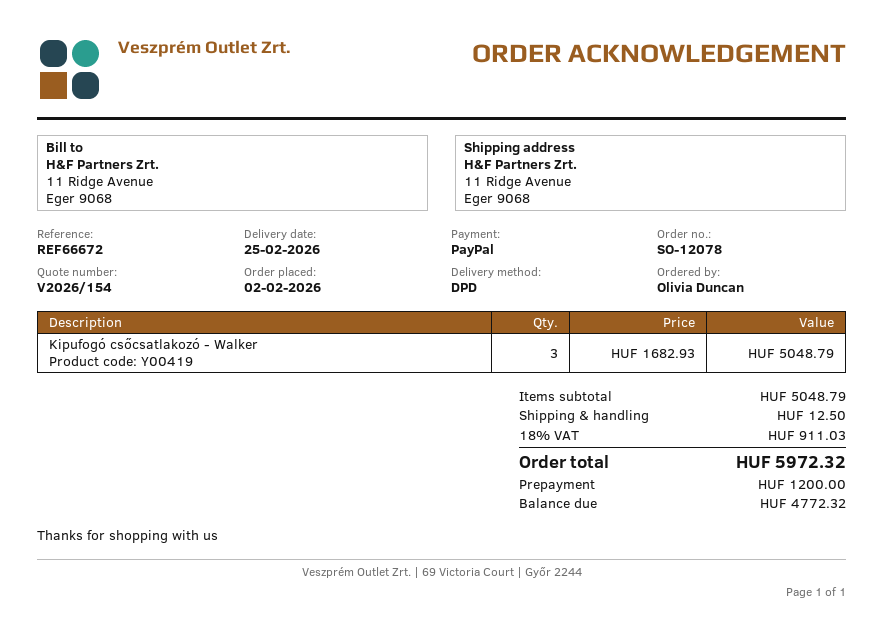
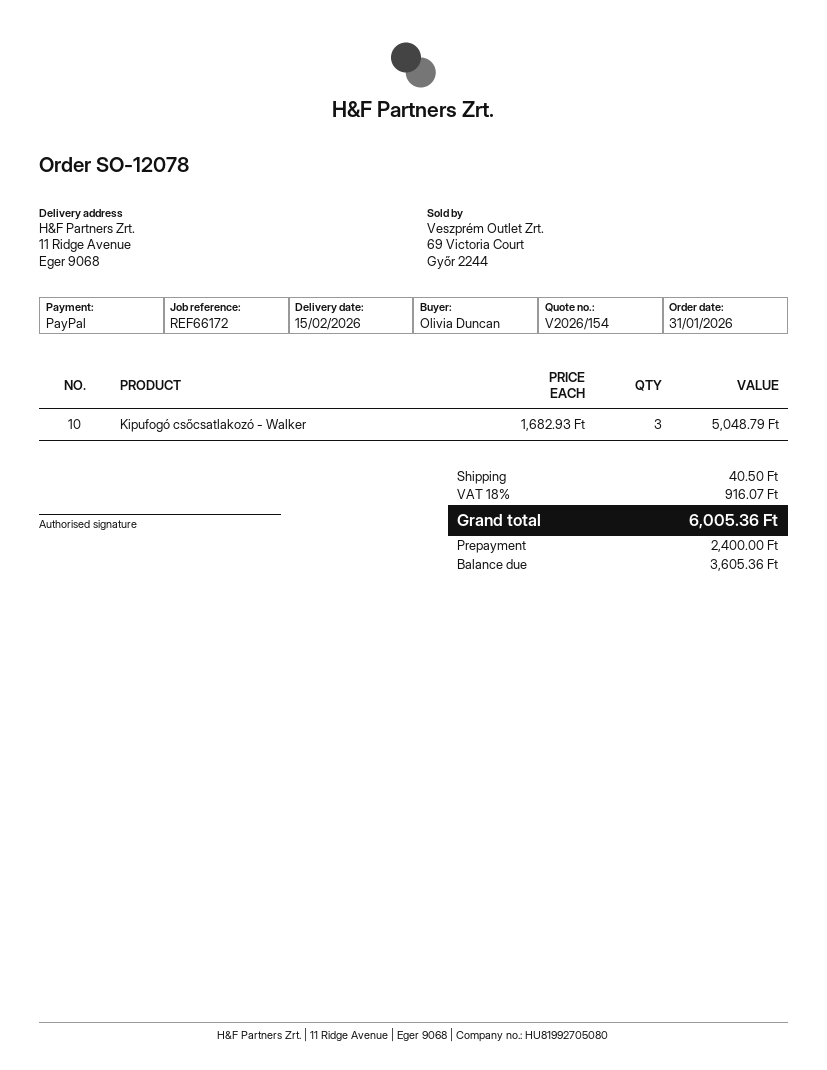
order date: 2026-02-02 -> 2026-01-31
delivery date: 2026-02-25 -> 2026-02-15
reference: REF66672 -> REF66172
shipping: 12.50 -> 40.50
tax: 18% = 911.03 -> 18% = 916.07
total: 5972.32 -> 6005.36
deposit: 1200.00 -> 2400.00
balance: 4772.32 -> 3605.36

